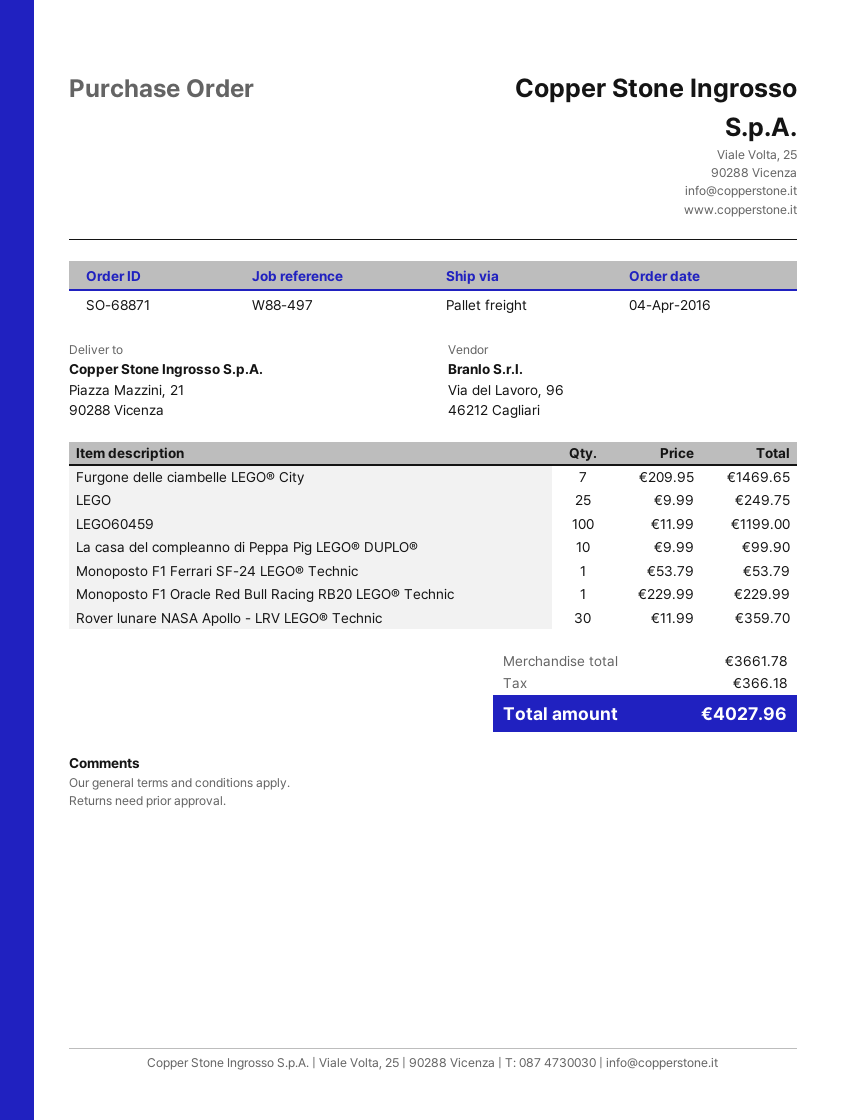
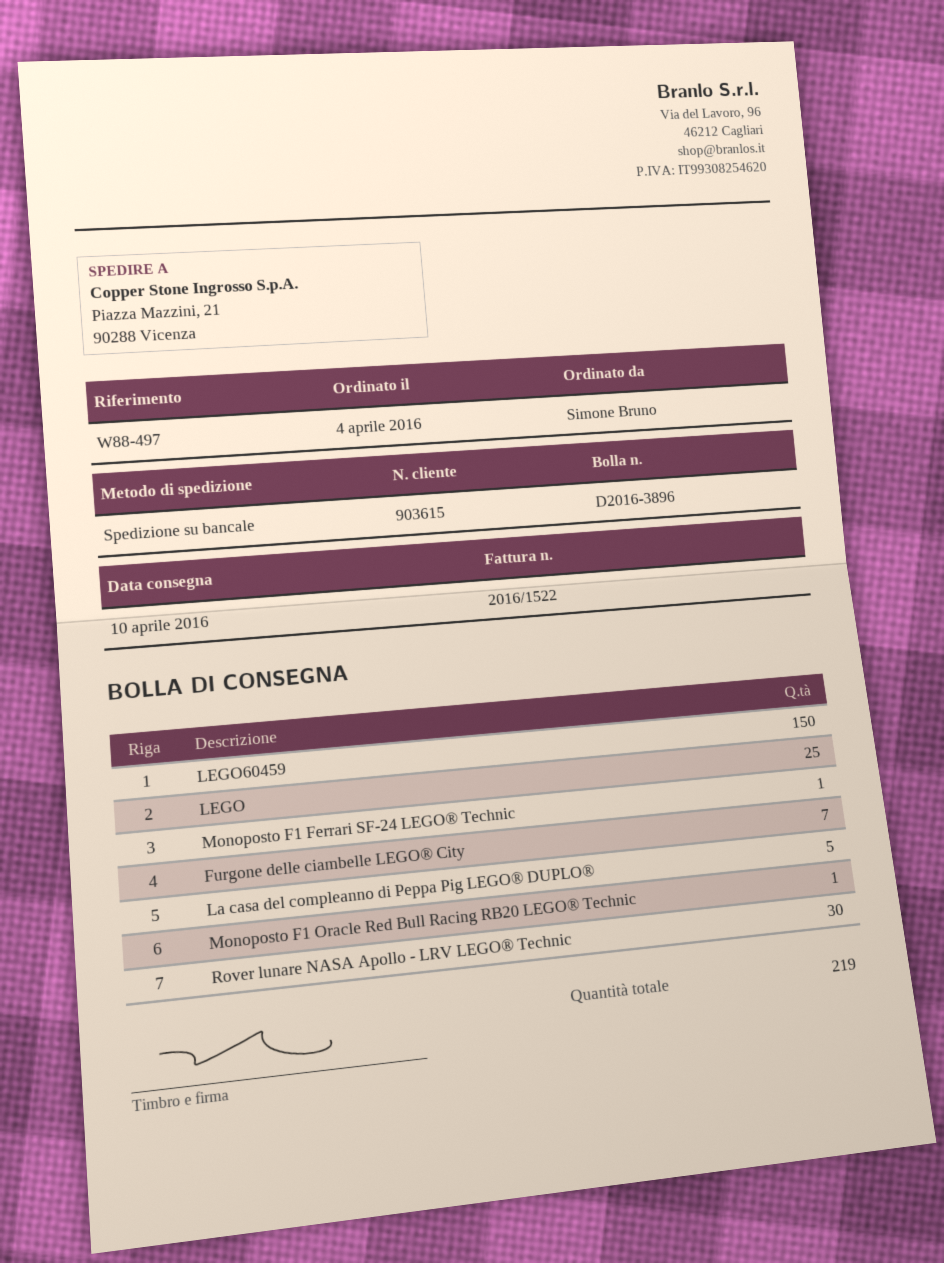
LEGO60459: 100 -> 150
La casa del compleanno di Peppa Pig LEGO® DUPLO®: 10 -> 5

